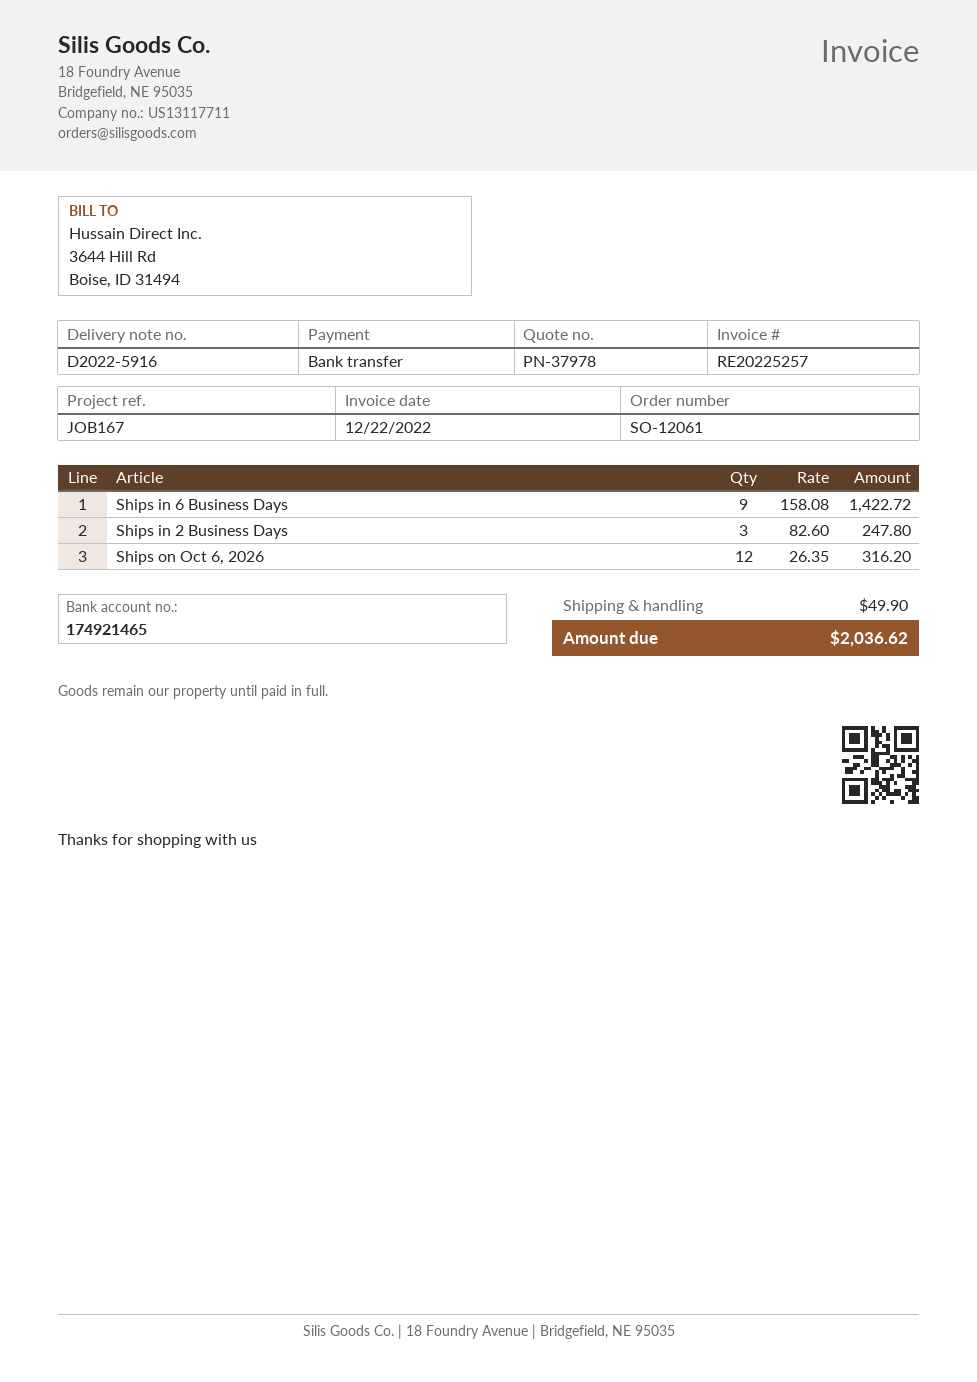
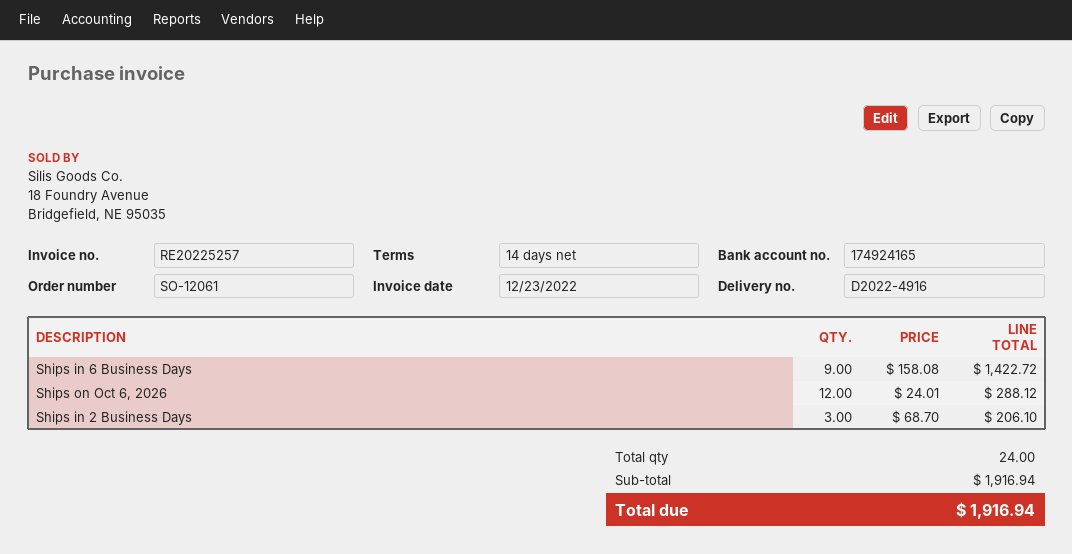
delivery note number: D2022-5916 -> D2022-4916
invoice date: 2022-12-22 -> 2022-12-23
bank account: 174921465 -> 174924165
Ships in 2 Business Days: 3 x 82.60 = 247.80 -> 3 x 68.70 = 206.10
Ships on Oct 6, 2026: 12 x 26.35 = 316.20 -> 12 x 24.01 = 288.12
shipping: 49.90 -> none
total: 2036.62 -> 1916.94

